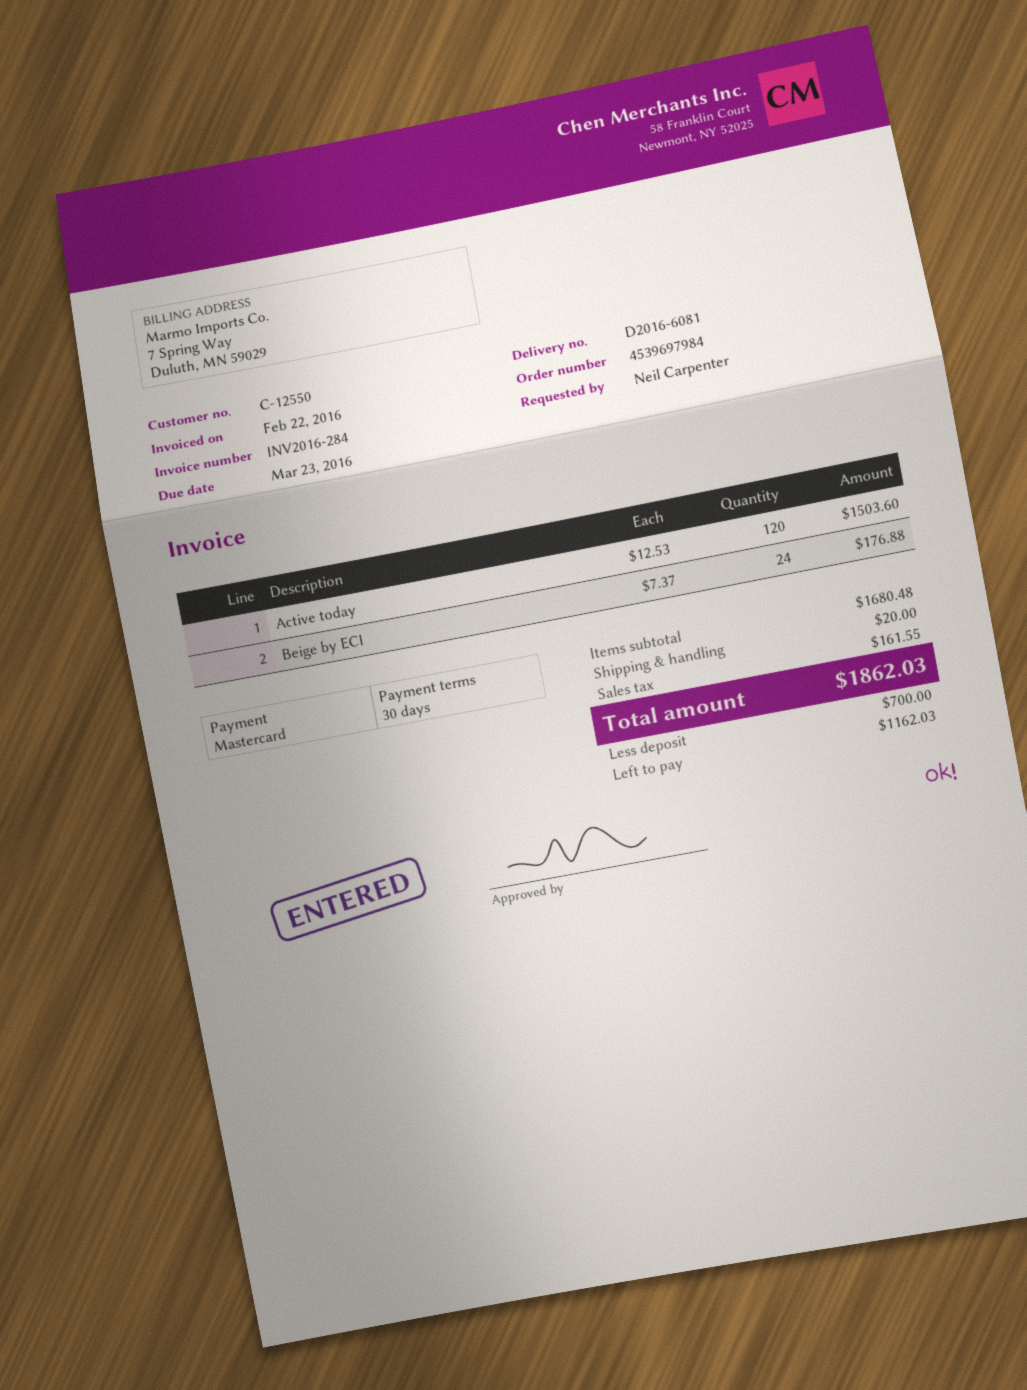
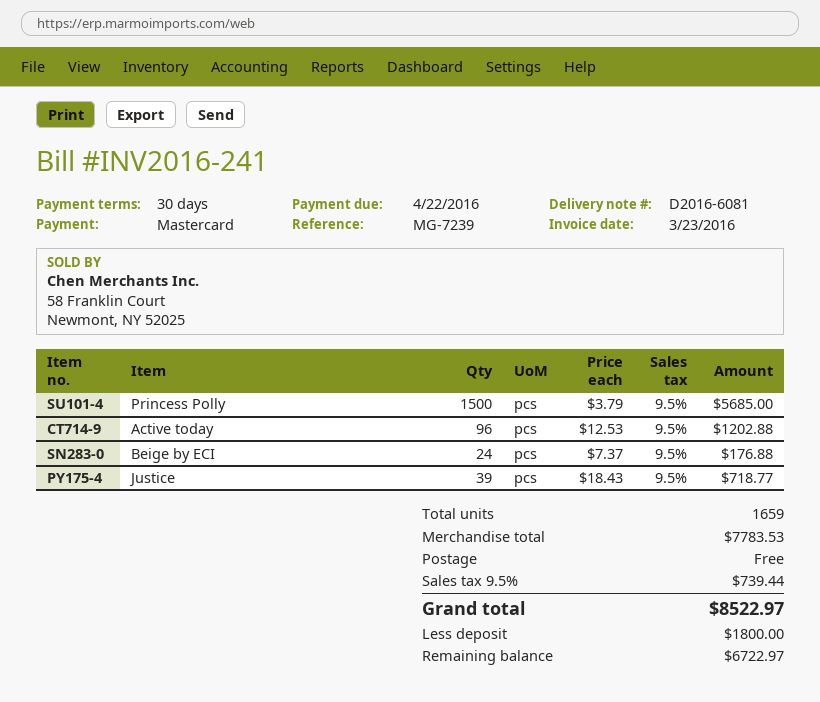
invoice number: INV2016-284 -> INV2016-241
invoice date: 2016-02-22 -> 2016-03-23
due date: 2016-03-23 -> 2016-04-22
Active today: 120 x 12.53 = 1503.60 -> 96 x 12.53 = 1202.88
Princess Polly: none -> 1500 x 3.79 = 5685.00
Justice: none -> 39 x 18.43 = 718.77
subtotal: 1680.48 -> 7783.53
shipping: 20.00 -> 0.00
tax: 161.55 -> 739.44
total: 1862.03 -> 8522.97
deposit: 700.00 -> 1800.00
balance: 1162.03 -> 6722.97

